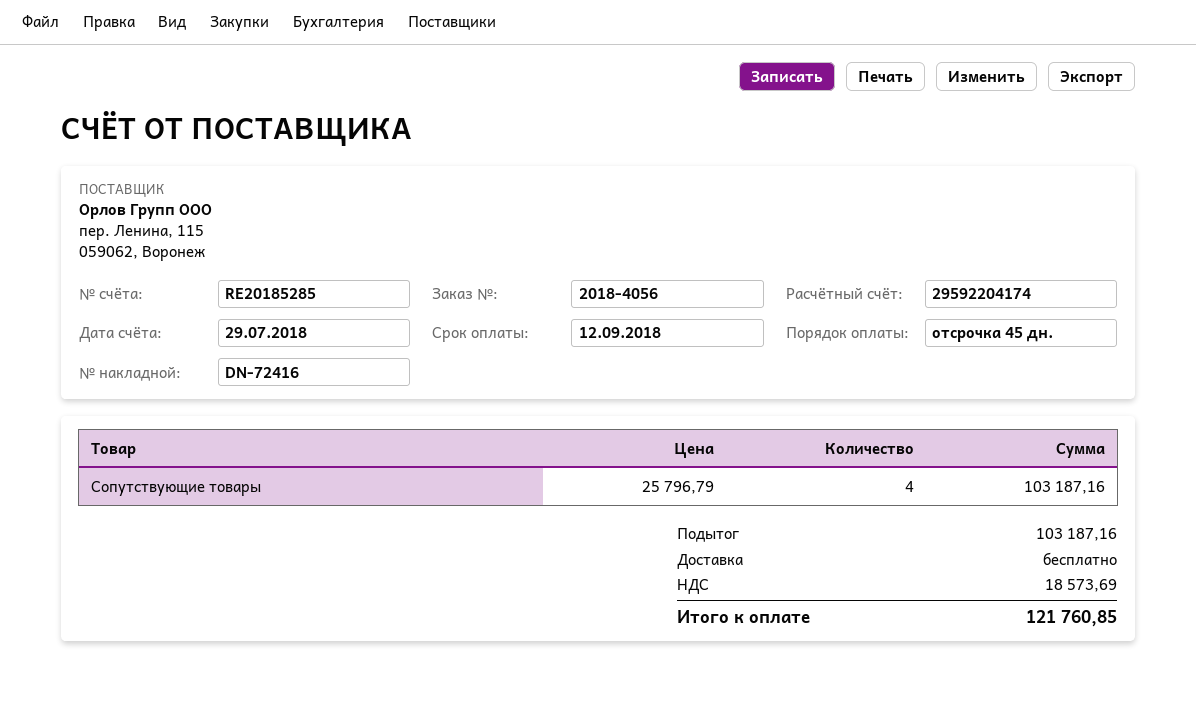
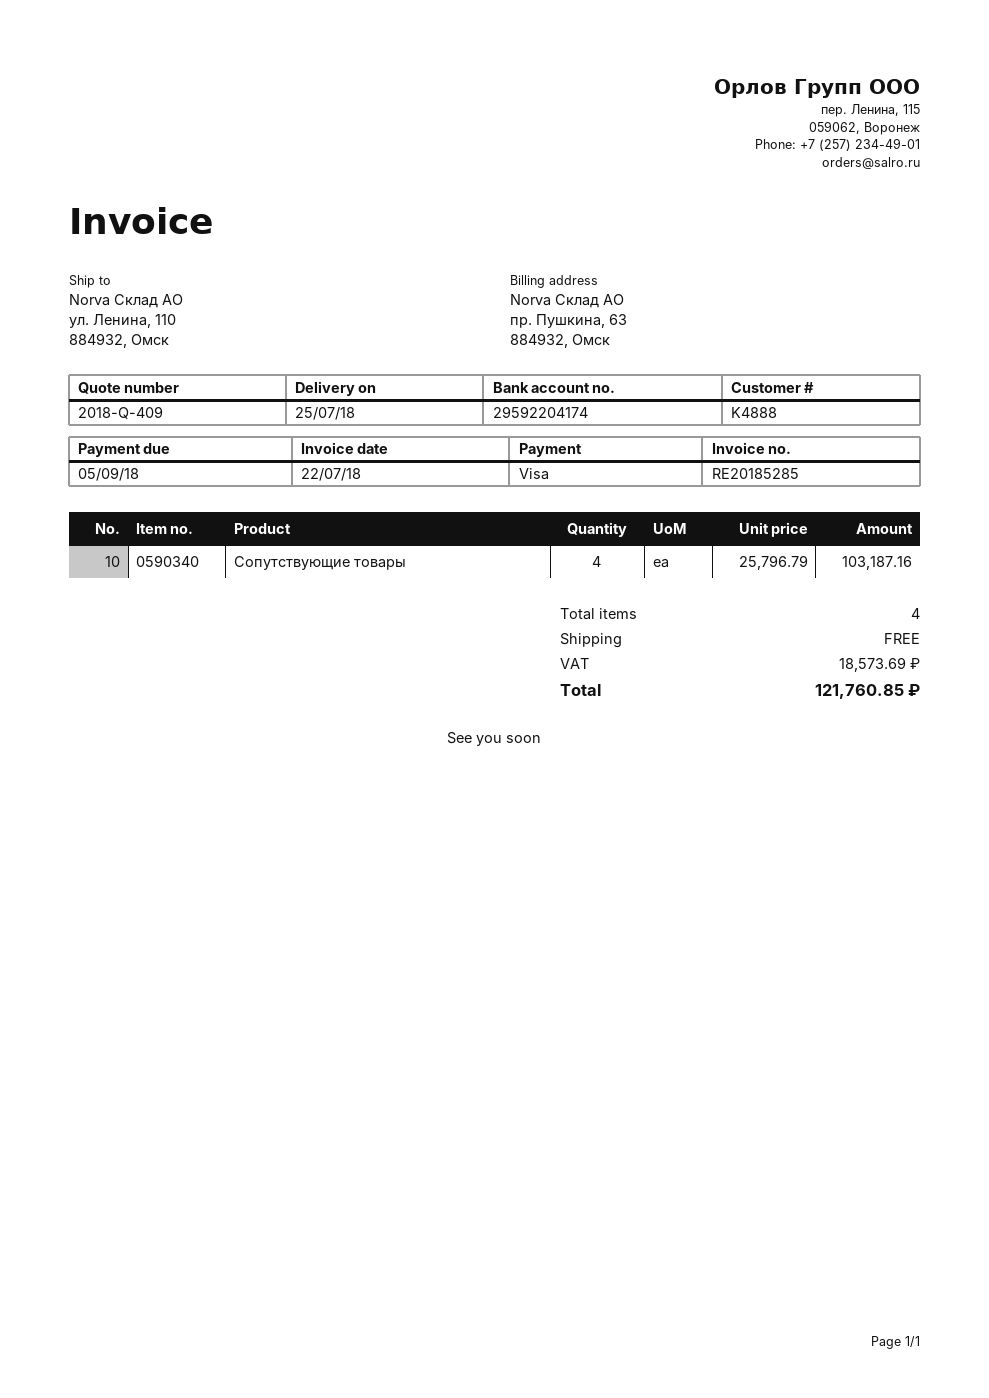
invoice date: 2018-07-29 -> 2018-07-22
due date: 2018-09-12 -> 2018-09-05

